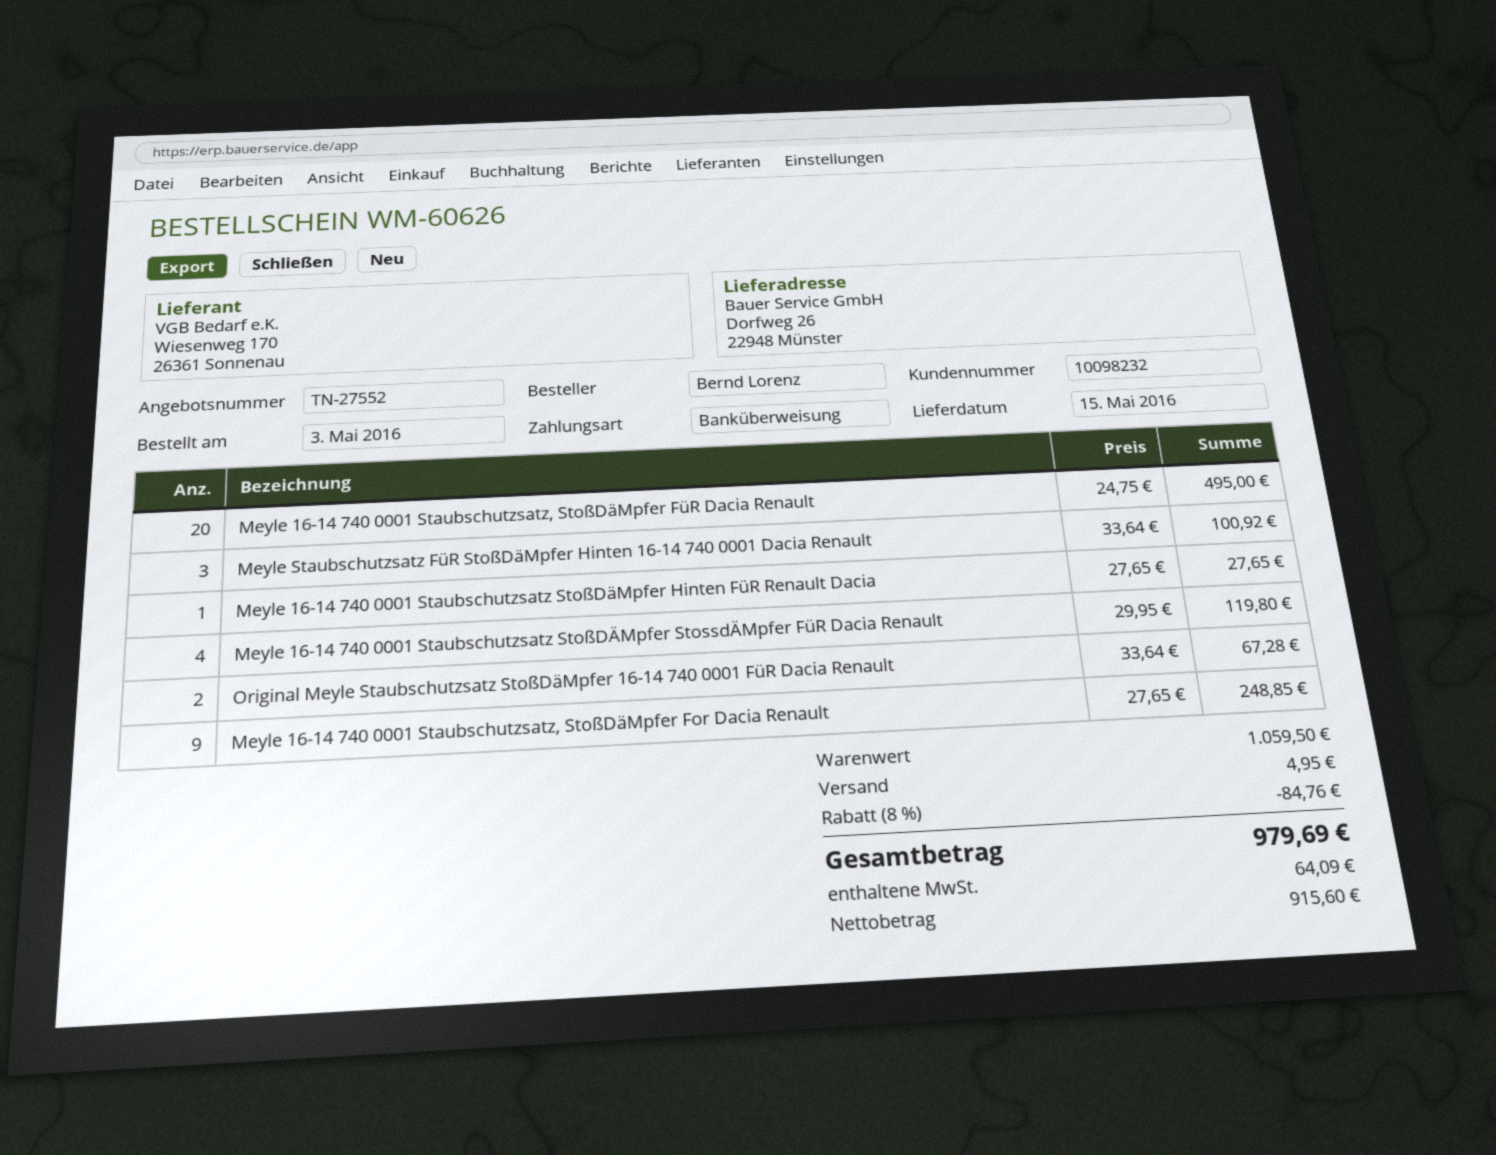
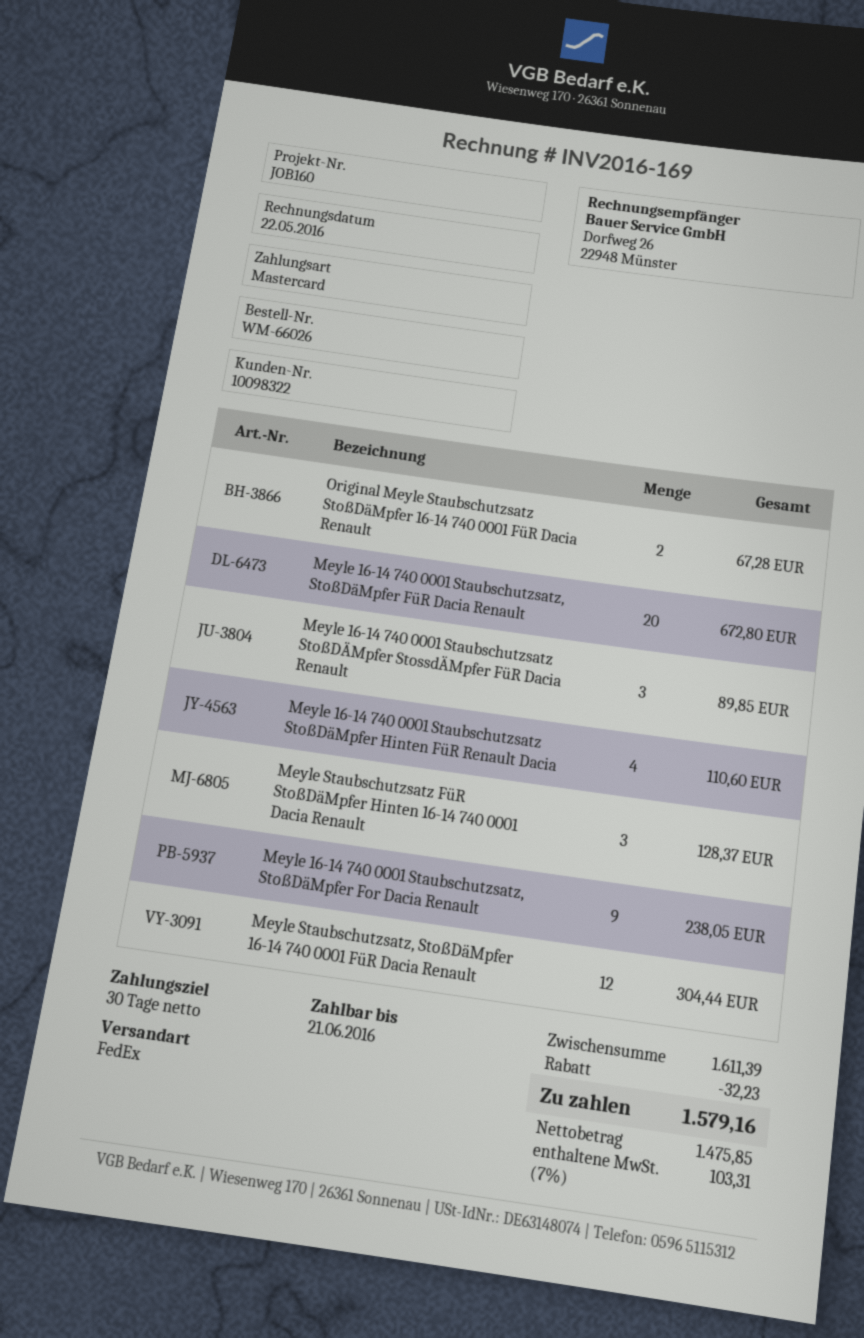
order number: WM-60626 -> WM-66026
customer number: 10098232 -> 10098322
payment method: bank transfer -> Mastercard
Meyle 16-14 740 0001 Staubschutzsatz, StoßDäMpfer FüR Dacia Renault: 20 for 495.00 -> 20 for 672.80
Meyle Staubschutzsatz FüR StoßDäMpfer Hinten 16-14 740 0001 Dacia Renault: 3 for 100.92 -> 3 for 128.37
Meyle 16-14 740 0001 Staubschutzsatz StoßDäMpfer Hinten FüR Renault Dacia: 1 for 27.65 -> 4 for 110.60
Meyle 16-14 740 0001 Staubschutzsatz StoßDÄMpfer StossdÄMpfer FüR Dacia Renault: 4 for 119.80 -> 3 for 89.85
Meyle 16-14 740 0001 Staubschutzsatz, StoßDäMpfer For Dacia Renault: 9 for 248.85 -> 9 for 238.05
Meyle Staubschutzsatz, StoßDäMpfer 16-14 740 0001 FüR Dacia Renault: none -> 12 for 304.44
subtotal: 1059.50 -> 1611.39
discount: 84.76 -> 32.23
shipping: 4.95 -> none
net: 915.60 -> 1475.85
tax: 64.09 -> 103.31
total: 979.69 -> 1579.16

